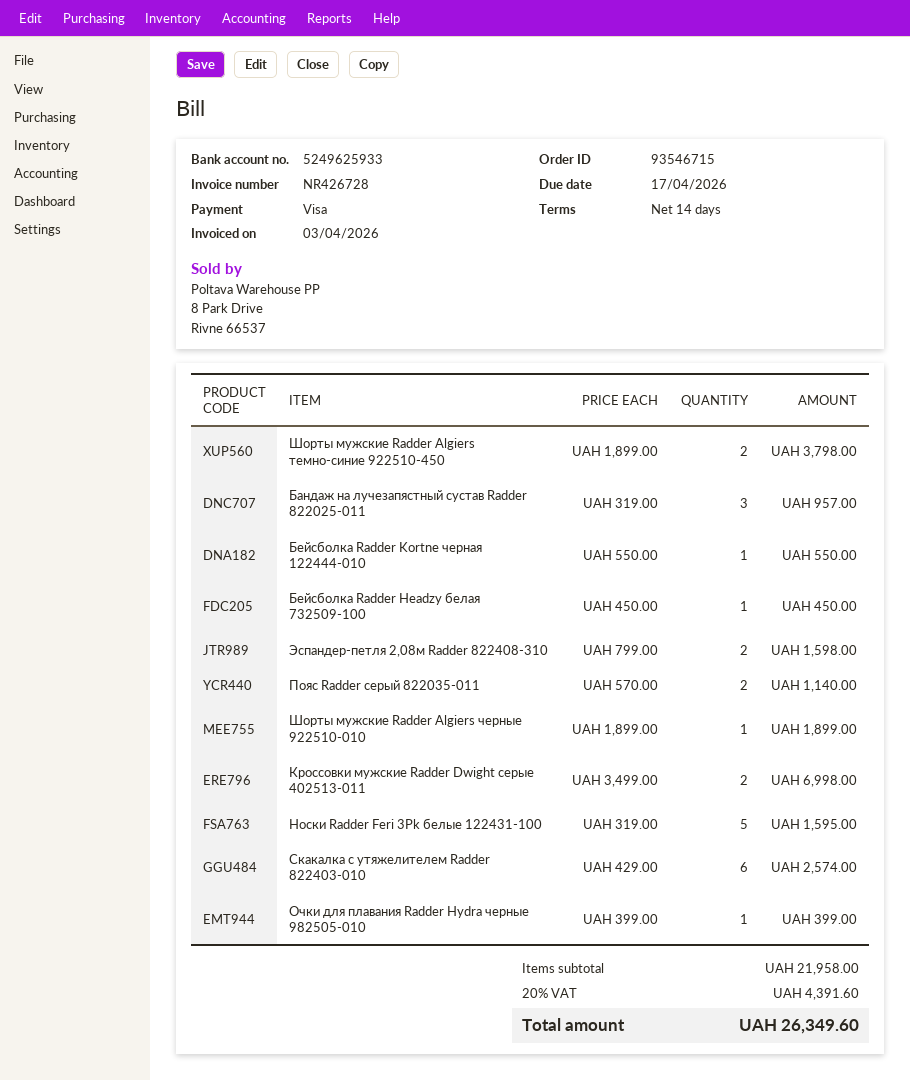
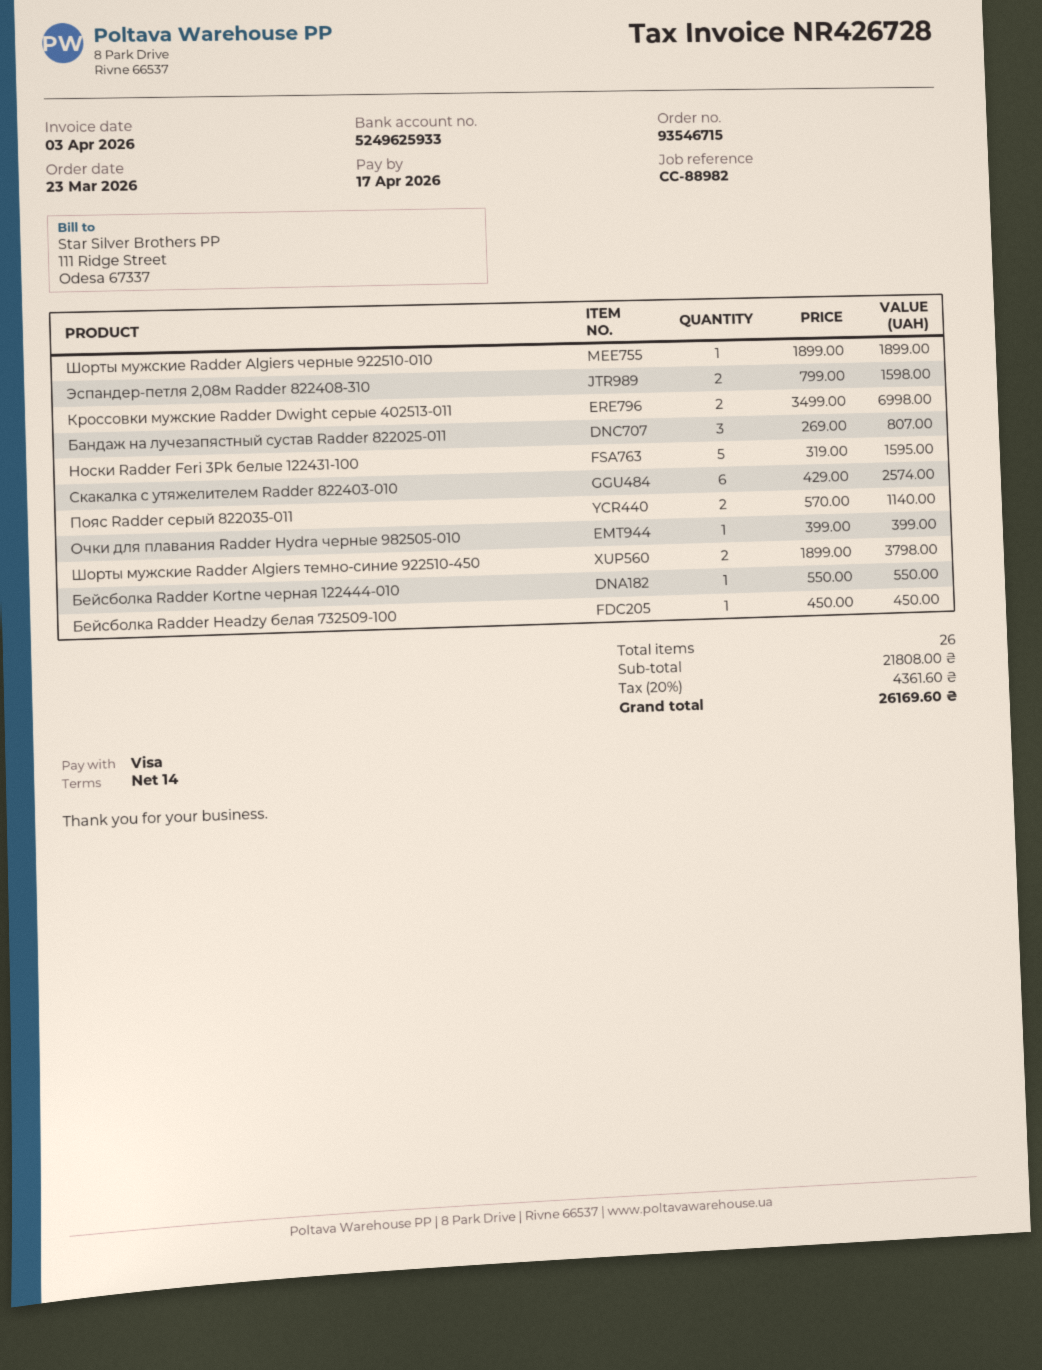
Бандаж на лучезапястный сустав Radder 822025-011: 3 x 319.00 = 957.00 -> 3 x 269.00 = 807.00
subtotal: 21958.00 -> 21808.00
tax: 20% = 4391.60 -> 20% = 4361.60
total: 26349.60 -> 26169.60

